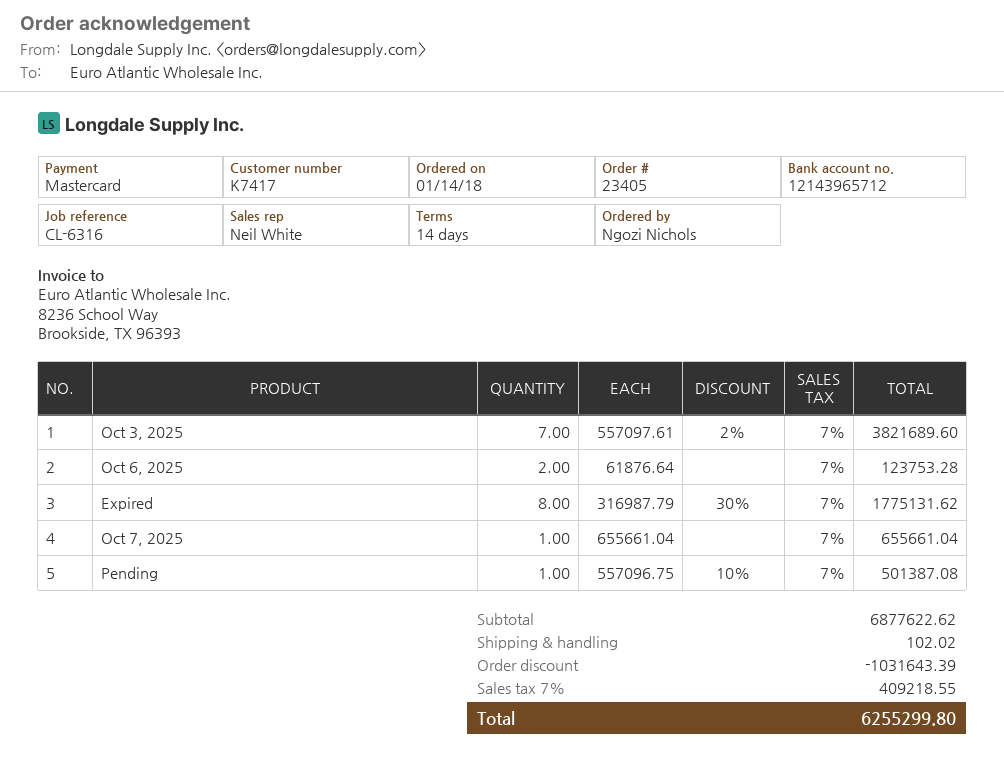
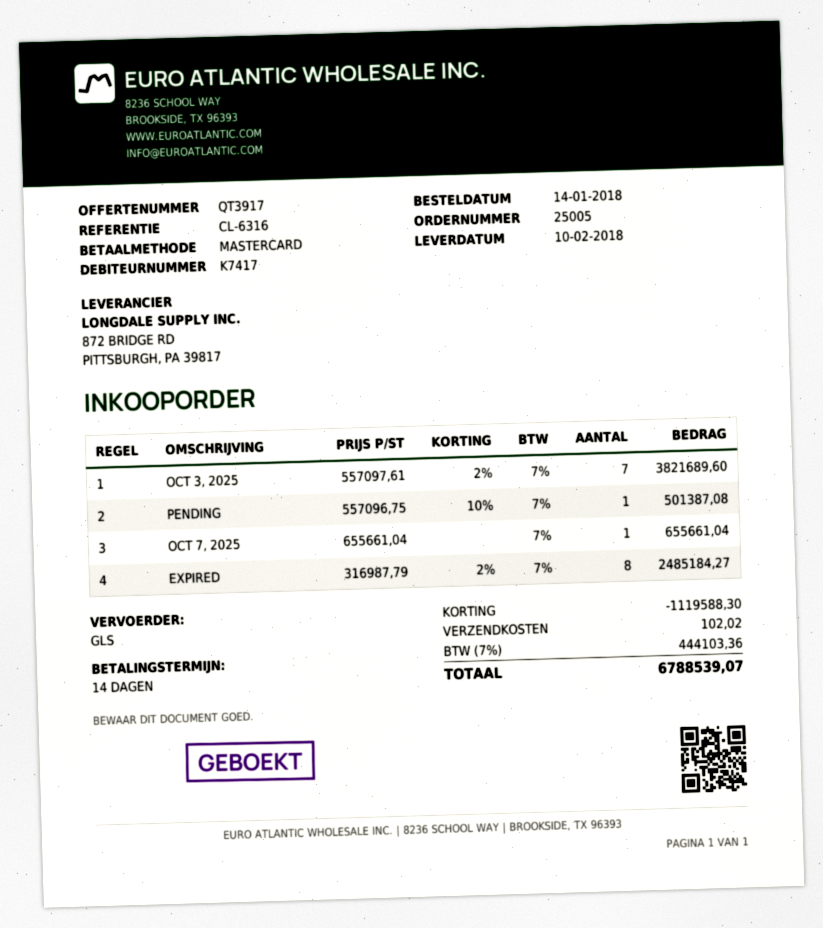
order number: 23405 -> 25005
Oct 6, 2025: 2 x 61876.64 = 123753.28 -> none
Expired: 8 x 316987.79 - 30% = 1775131.62 -> 8 x 316987.79 - 2% = 2485184.27
discount: 1031643.39 -> 1119588.30
tax: 7% = 409218.55 -> 7% = 444103.36
total: 6255299.80 -> 6788539.07

